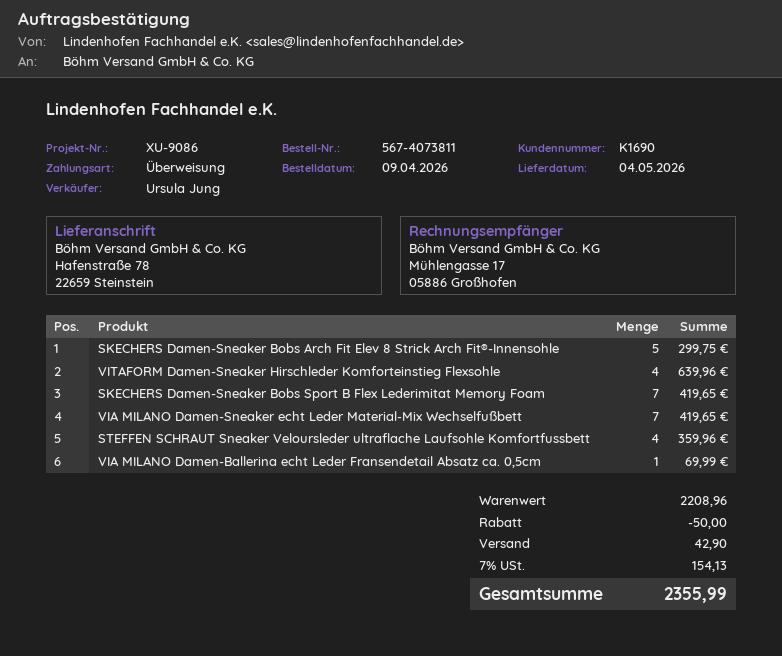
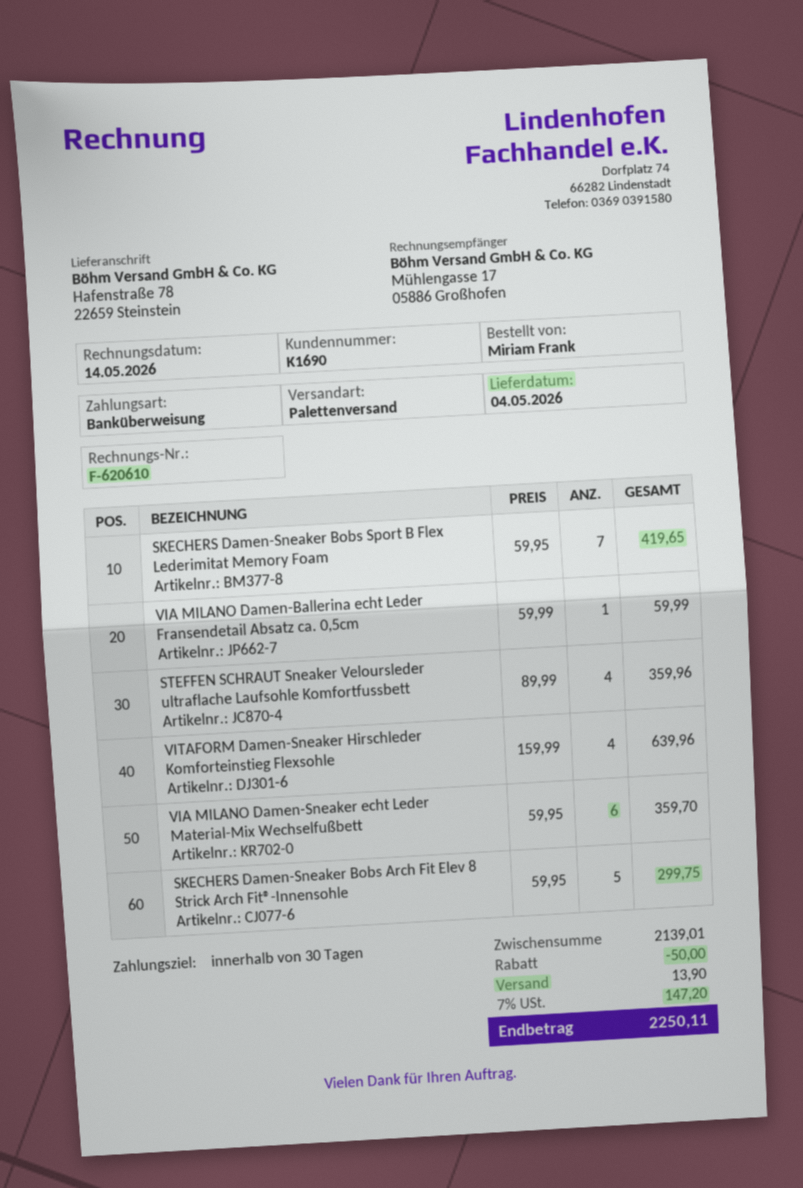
VIA MILANO Damen-Sneaker echt Leder Material-Mix Wechselfußbett: 7 for 419.65 -> 6 for 359.70
VIA MILANO Damen-Ballerina echt Leder Fransendetail Absatz ca. 0,5cm: 1 for 69.99 -> 1 for 59.99
subtotal: 2208.96 -> 2139.01
shipping: 42.90 -> 13.90
tax: 7% = 154.13 -> 7% = 147.20
total: 2355.99 -> 2250.11

